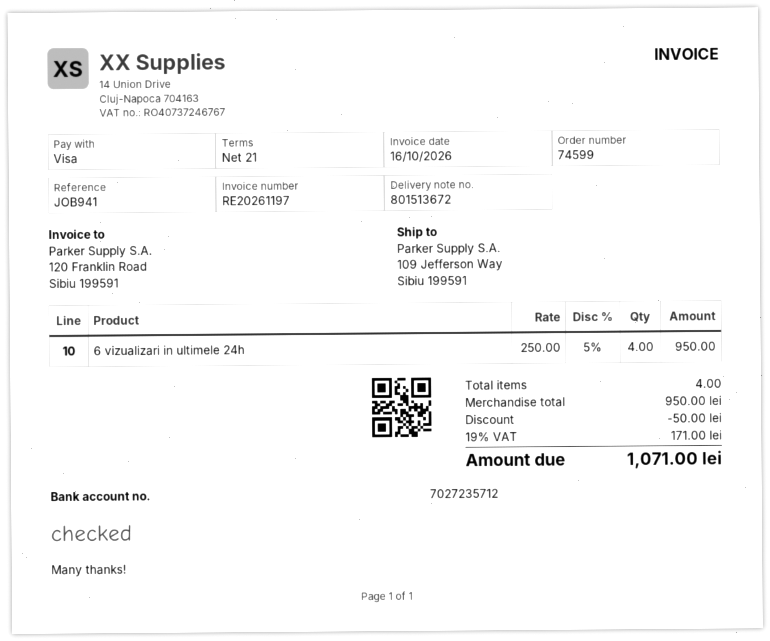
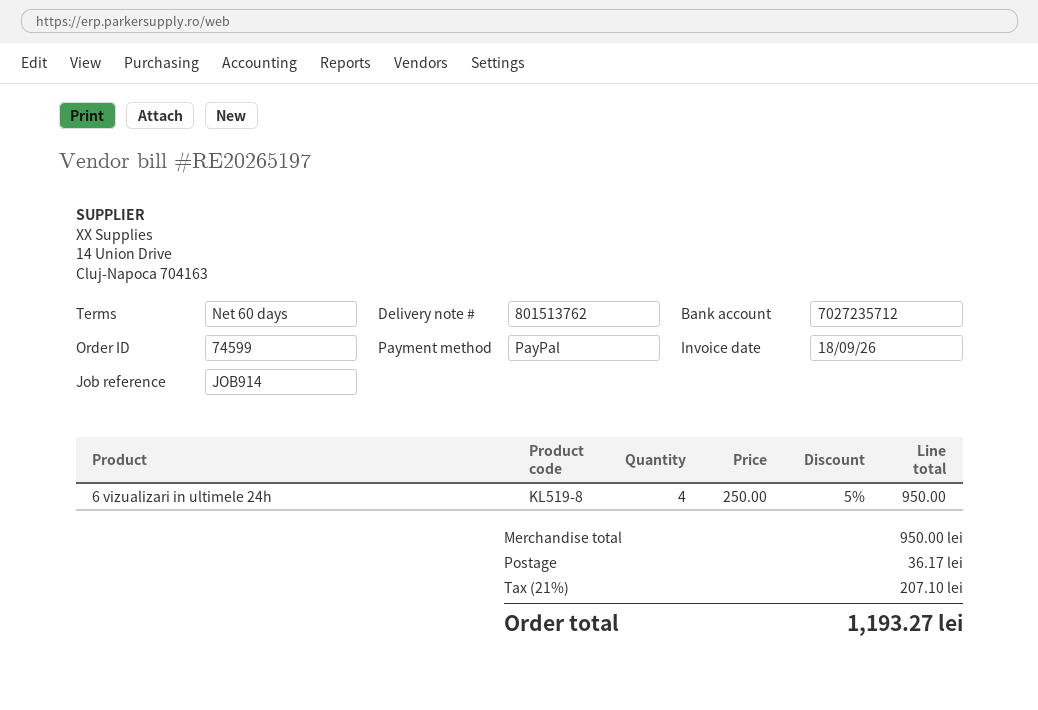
delivery note number: 801513672 -> 801513762
invoice number: RE20261197 -> RE20265197
invoice date: 2026-10-16 -> 2026-09-18
payment terms: 21 days -> 60 days
reference: JOB941 -> JOB914
payment method: Visa -> PayPal
discount: 50.00 -> none
shipping: none -> 36.17
tax: 19% = 171.00 -> 21% = 207.10
total: 1071.00 -> 1193.27

